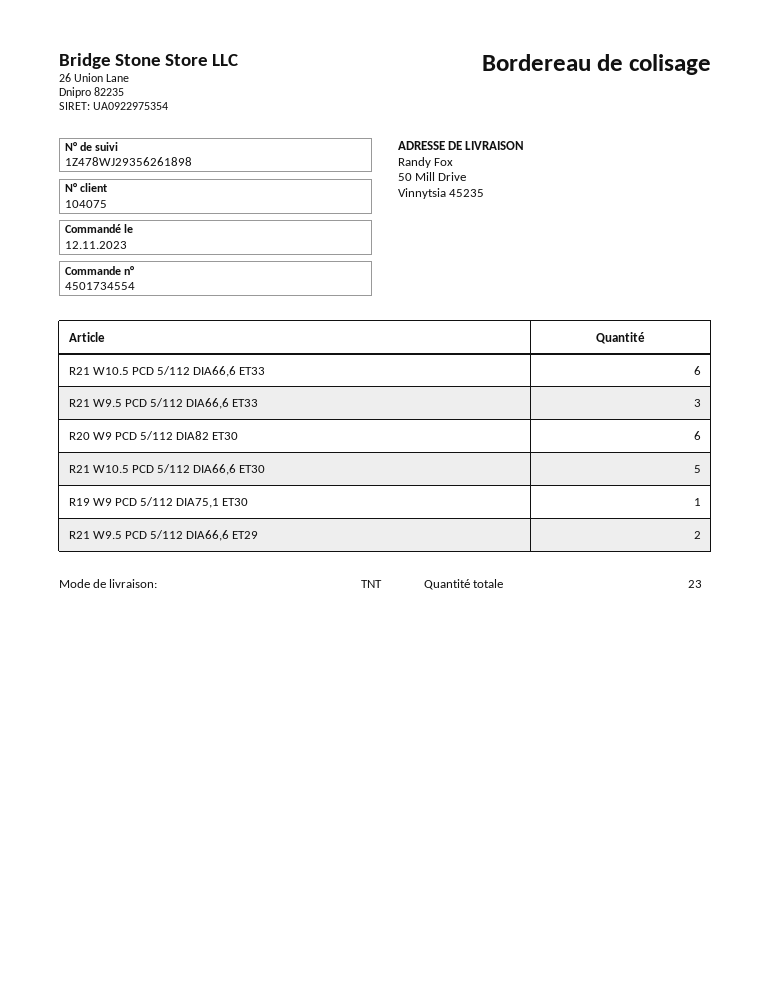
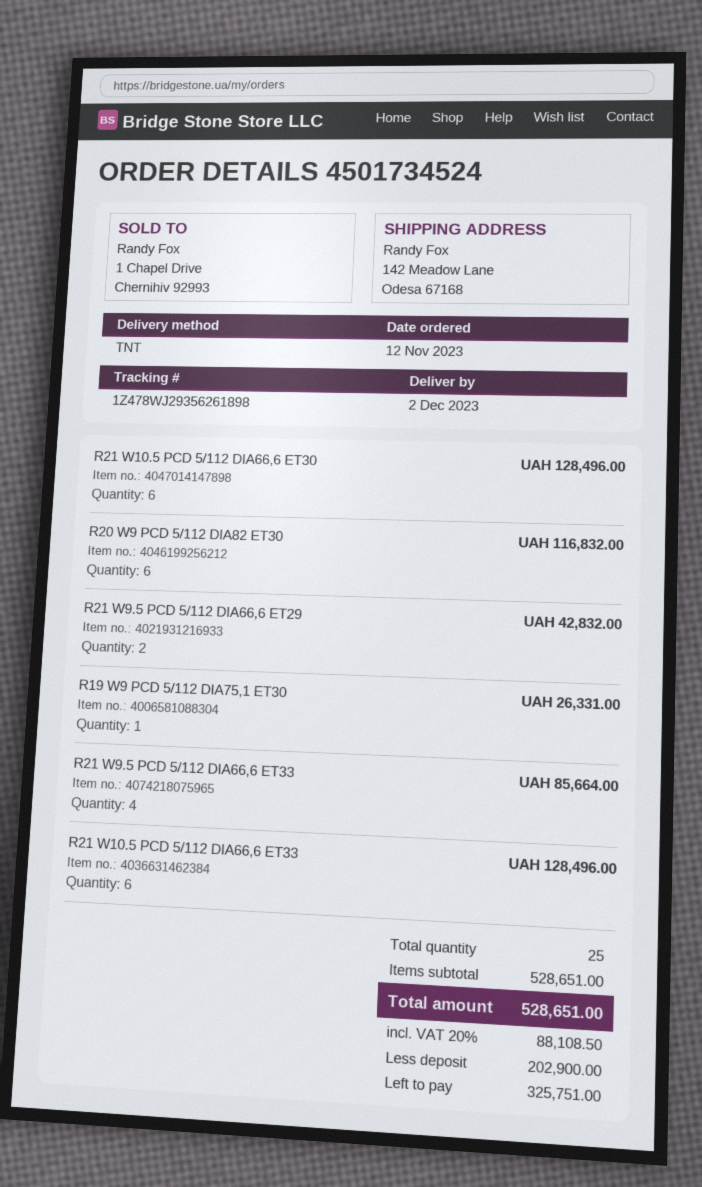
order number: 4501734554 -> 4501734524
ship to: 50 Mill Drive, Vinnytsia 45235 -> 142 Meadow Lane, Odesa 67168
R21 W9.5 PCD 5/112 DIA66,6 ET33: 3 -> 4
R21 W10.5 PCD 5/112 DIA66,6 ET30: 5 -> 6
total quantity: 23 -> 25

